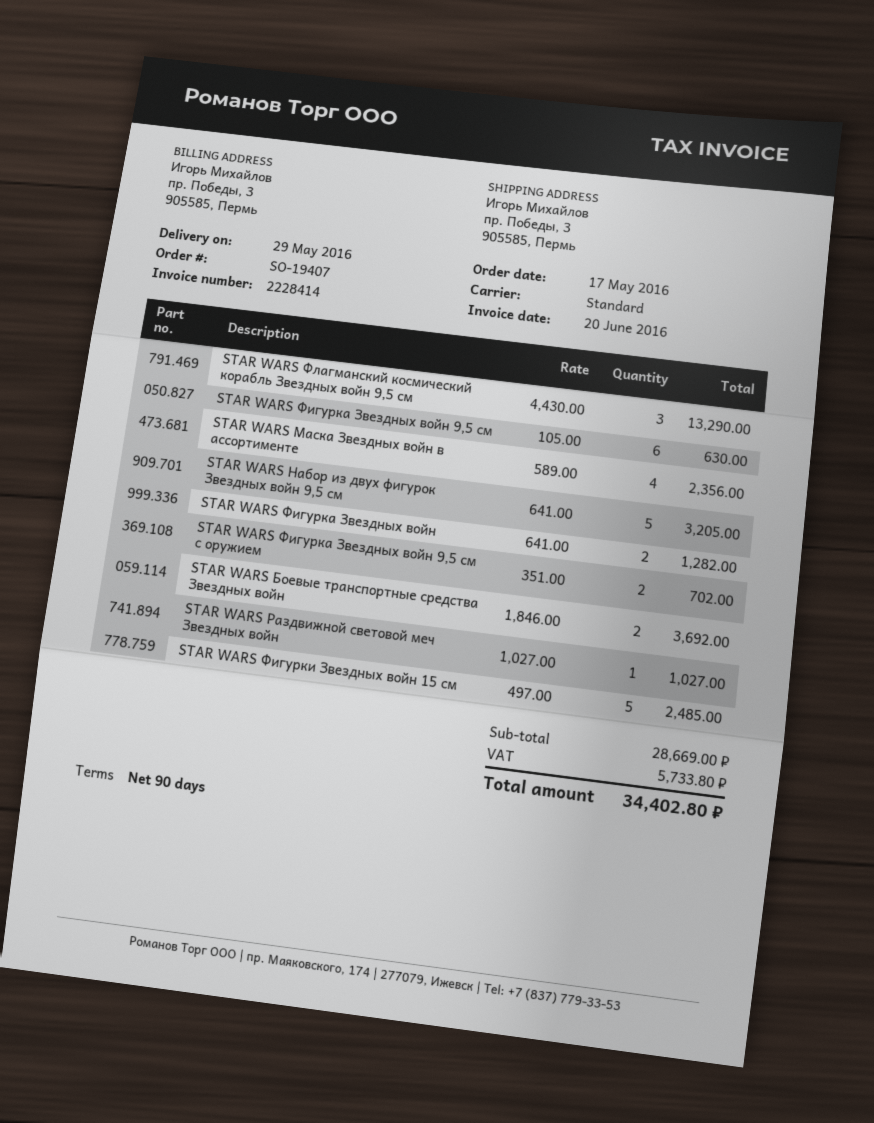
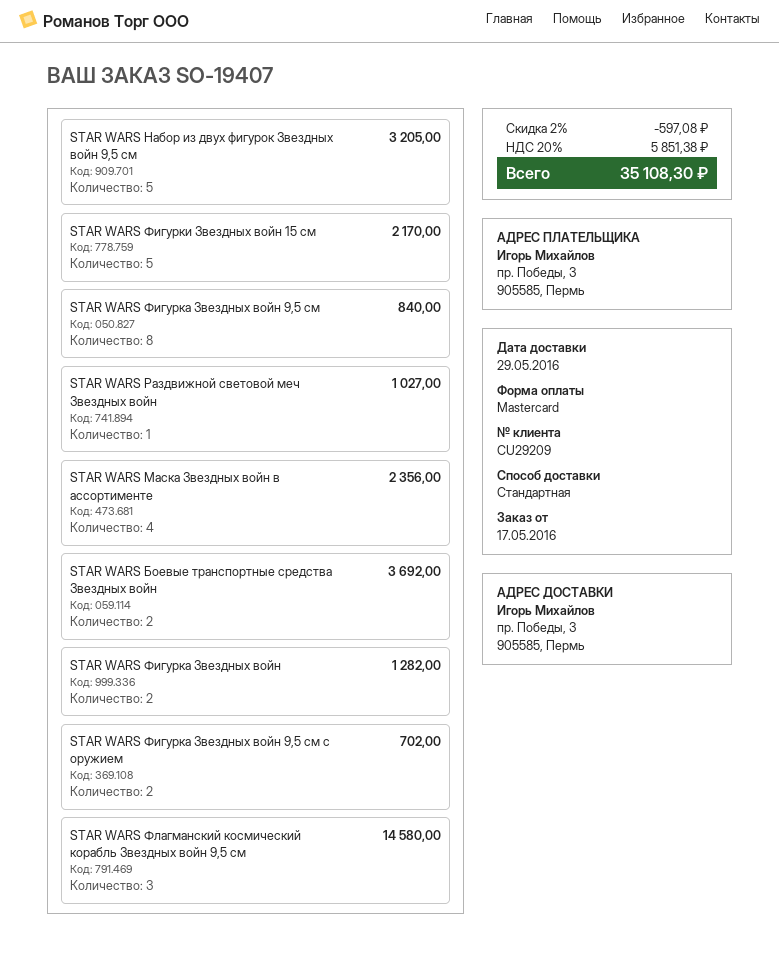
STAR WARS Флагманский космический корабль Звездных войн 9,5 см: 3 for 13290.00 -> 3 for 14580.00
STAR WARS Фигурка Звездных войн 9,5 см: 6 for 630.00 -> 8 for 840.00
STAR WARS Фигурки Звездных войн 15 см: 5 for 2485.00 -> 5 for 2170.00
discount: none -> 2% = 597.08
tax: 5733.80 -> 5851.38
total: 34402.80 -> 35108.30

